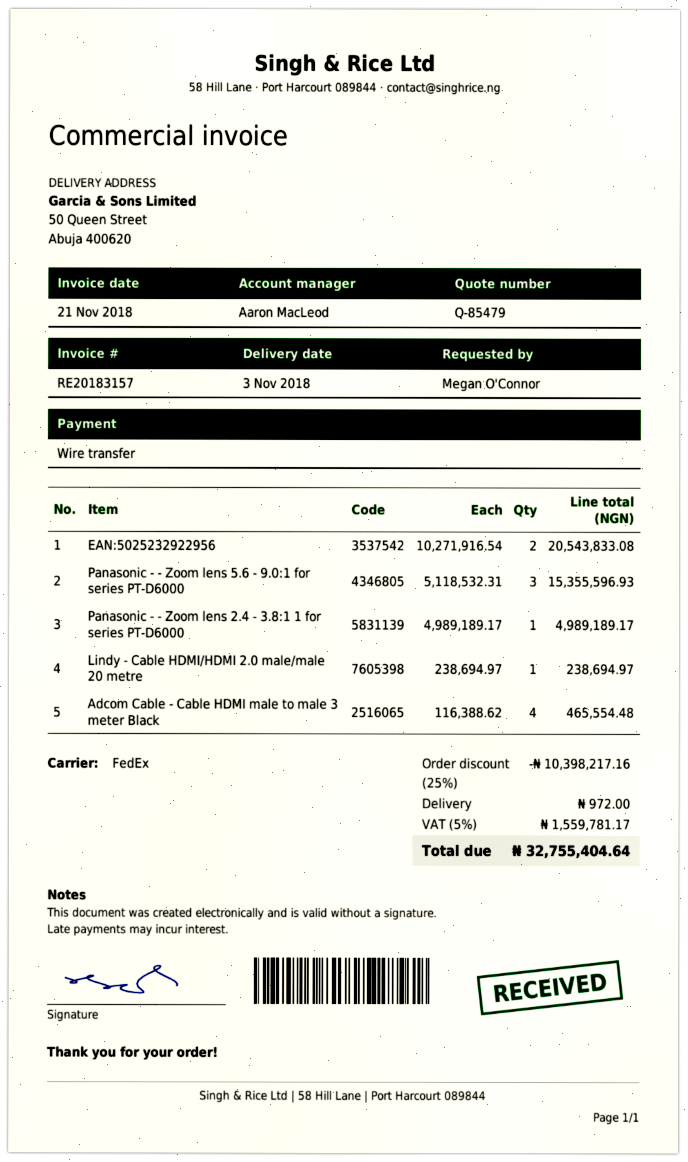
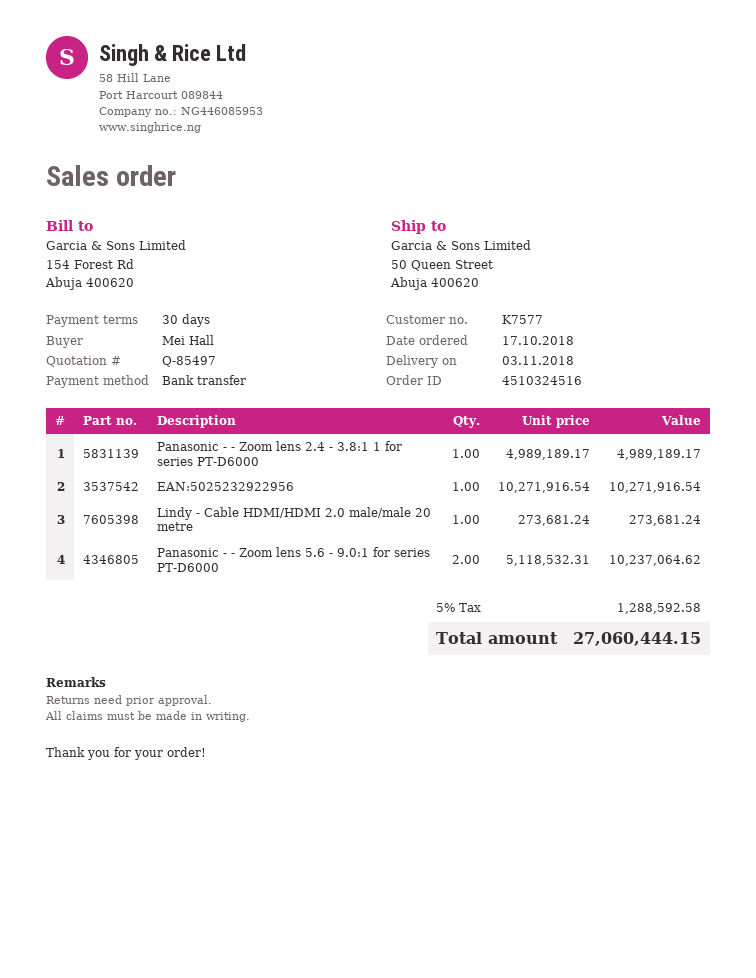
quote number: Q-85479 -> Q-85497
ordered by: Megan O'Connor -> Mei Hall
EAN:5025232922956: 2 x 10271916.54 = 20543833.08 -> 1 x 10271916.54 = 10271916.54
Panasonic - - Zoom lens 5.6 - 9.0:1 for series PT-D6000: 3 x 5118532.31 = 15355596.93 -> 2 x 5118532.31 = 10237064.62
Lindy - Cable HDMI/HDMI 2.0 male/male 20 metre: 1 x 238694.97 = 238694.97 -> 1 x 273681.24 = 273681.24
Adcom Cable - Cable HDMI male to male 3 meter Black: 4 x 116388.62 = 465554.48 -> none
discount: 25% = 10398217.16 -> none
shipping: 972.00 -> none
tax: 5% = 1559781.17 -> 5% = 1288592.58
total: 32755404.64 -> 27060444.15

